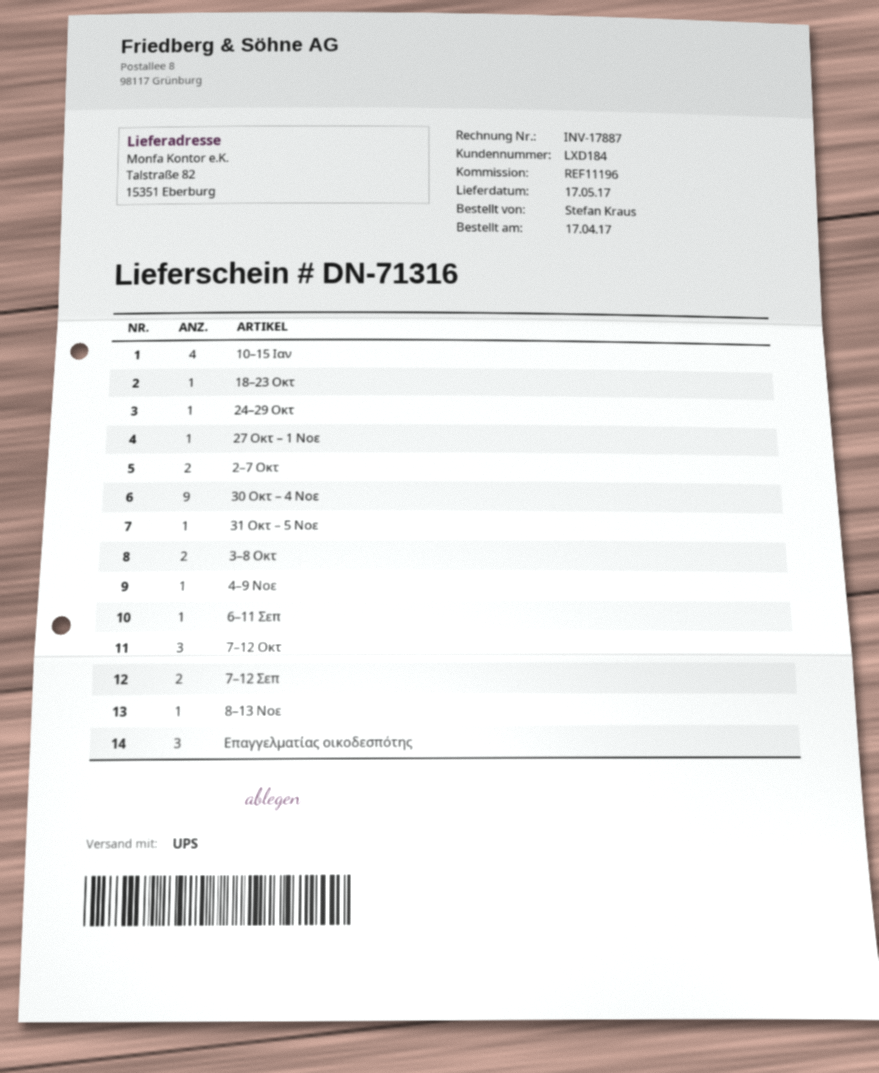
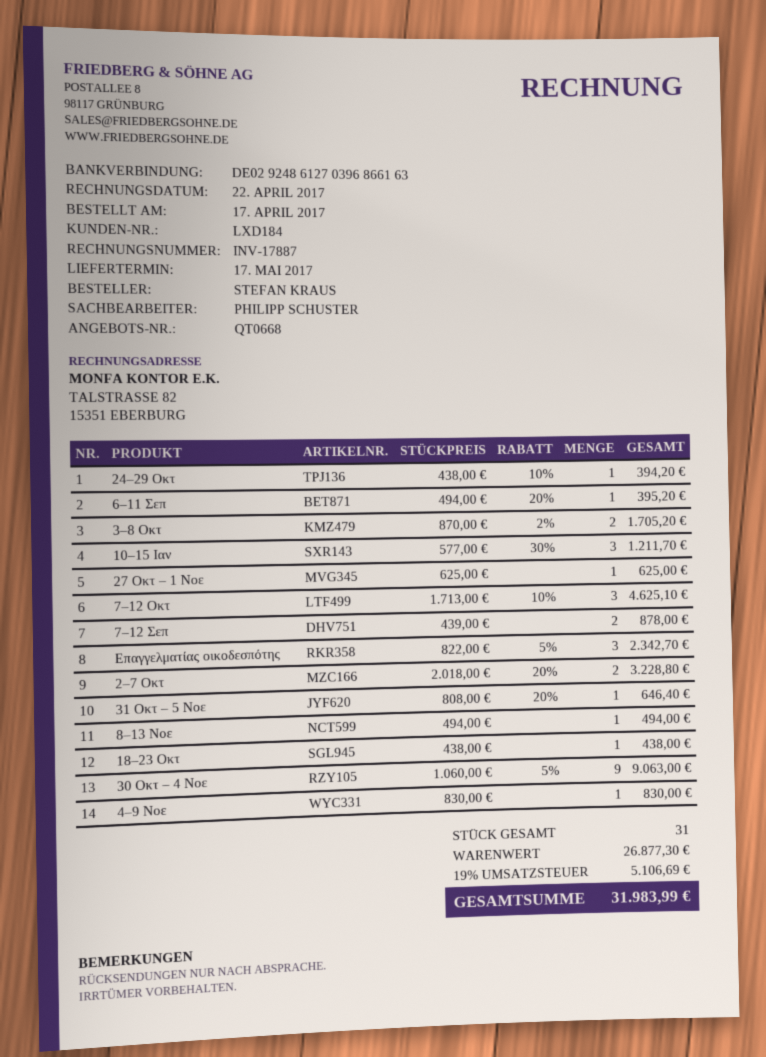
10–15 Ιαν: 4 -> 3

